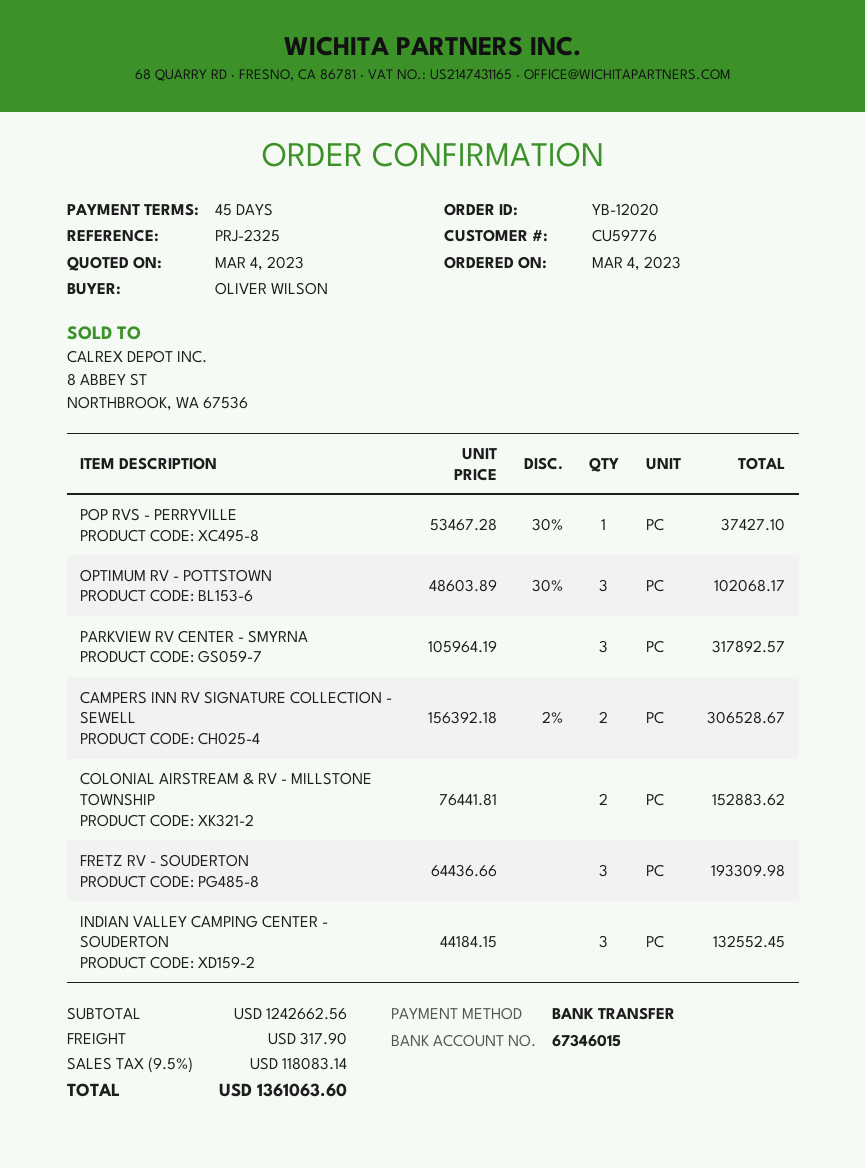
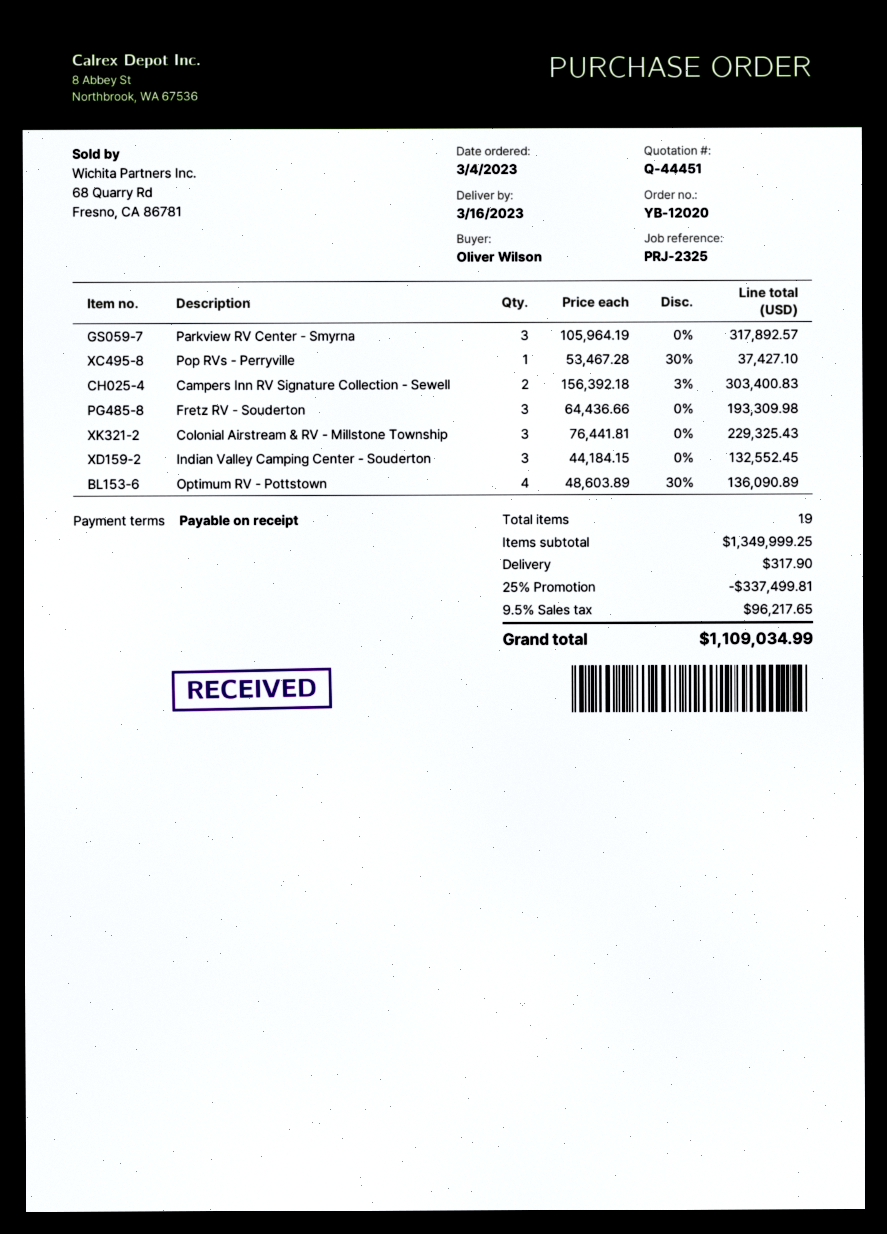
payment terms: 45 days -> on receipt
OPTIMUM RV - POTTSTOWN: 3 x 48603.89 - 30% = 102068.17 -> 4 x 48603.89 - 30% = 136090.89
CAMPERS INN RV SIGNATURE COLLECTION - SEWELL: 2 x 156392.18 - 2% = 306528.67 -> 2 x 156392.18 - 3% = 303400.83
COLONIAL AIRSTREAM & RV - MILLSTONE TOWNSHIP: 2 x 76441.81 = 152883.62 -> 3 x 76441.81 = 229325.43
subtotal: 1242662.56 -> 1349999.25
discount: none -> 25% = 337499.81
tax: 9.5% = 118083.14 -> 9.5% = 96217.65
total: 1361063.60 -> 1109034.99

